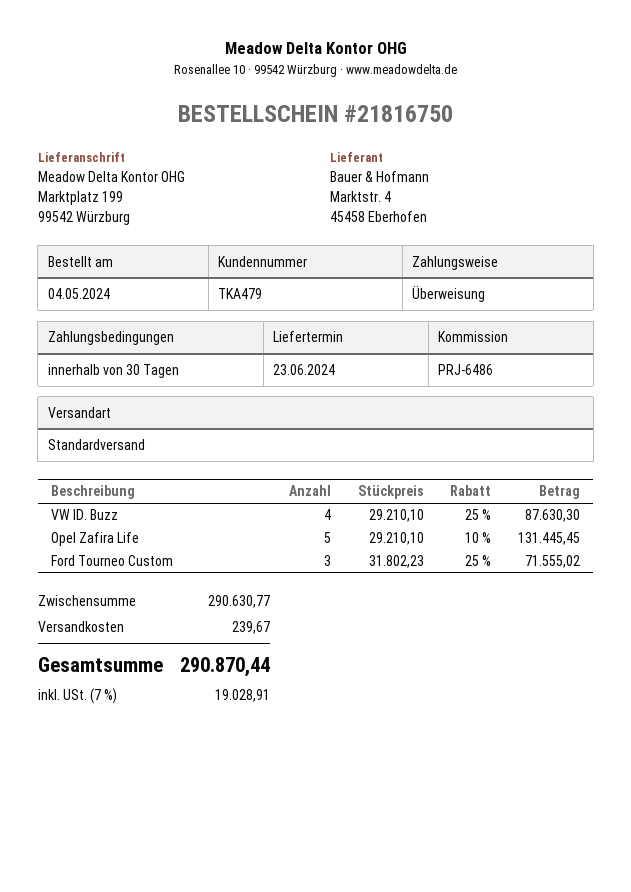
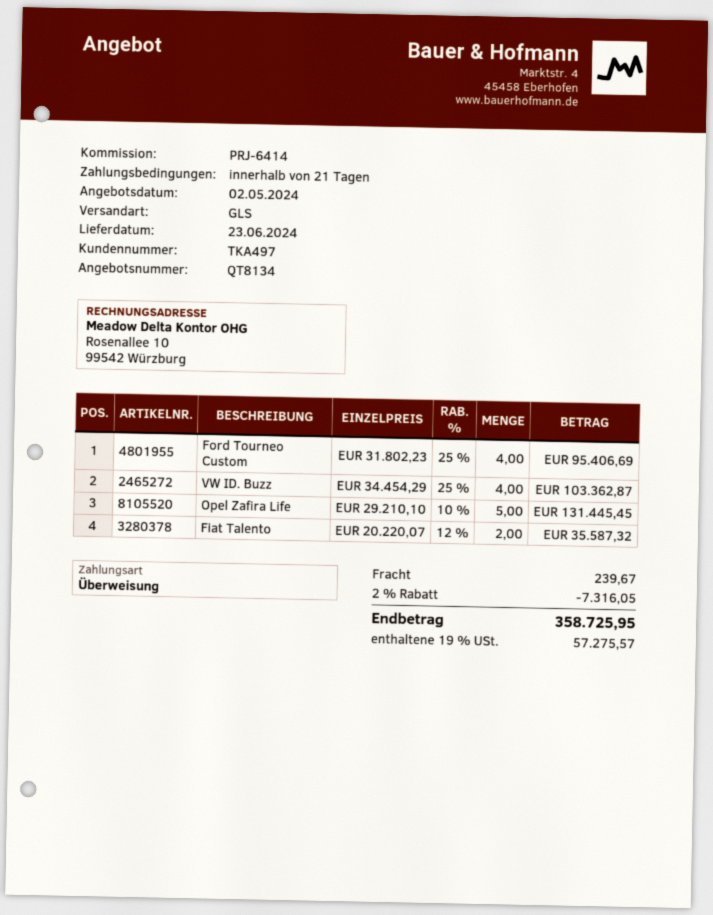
payment terms: 30 days -> 21 days
customer number: TKA479 -> TKA497
reference: PRJ-6486 -> PRJ-6414
shipping method: standard -> GLS
VW ID. Buzz: 4 x 29210.10 - 25% = 87630.30 -> 4 x 34454.29 - 25% = 103362.87
Ford Tourneo Custom: 3 x 31802.23 - 25% = 71555.02 -> 4 x 31802.23 - 25% = 95406.69
Fiat Talento: none -> 2 x 20220.07 - 12% = 35587.32
discount: none -> 2% = 7316.05
tax: 7% = 19028.91 -> 19% = 57275.57
total: 290870.44 -> 358725.95

